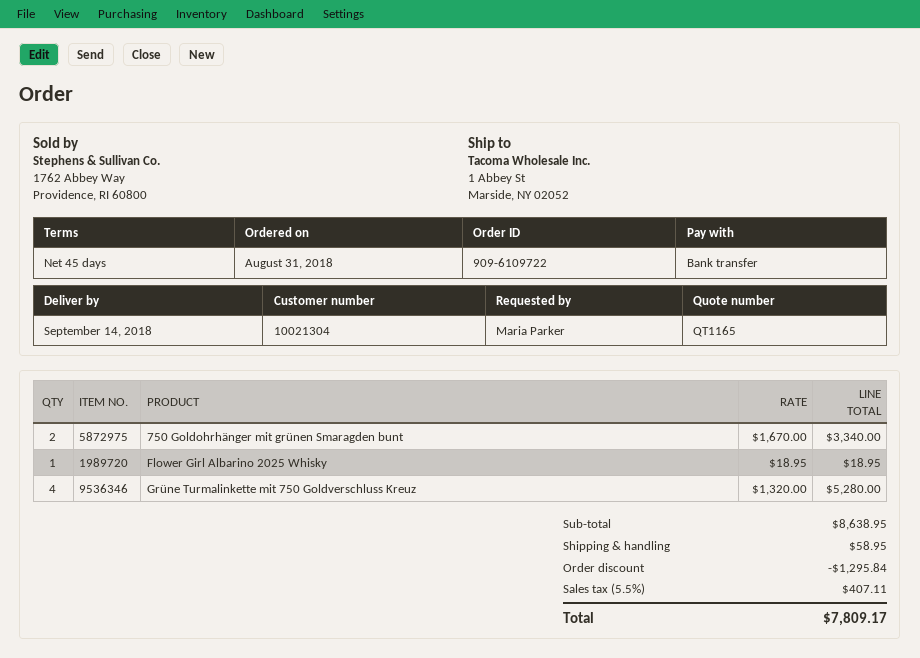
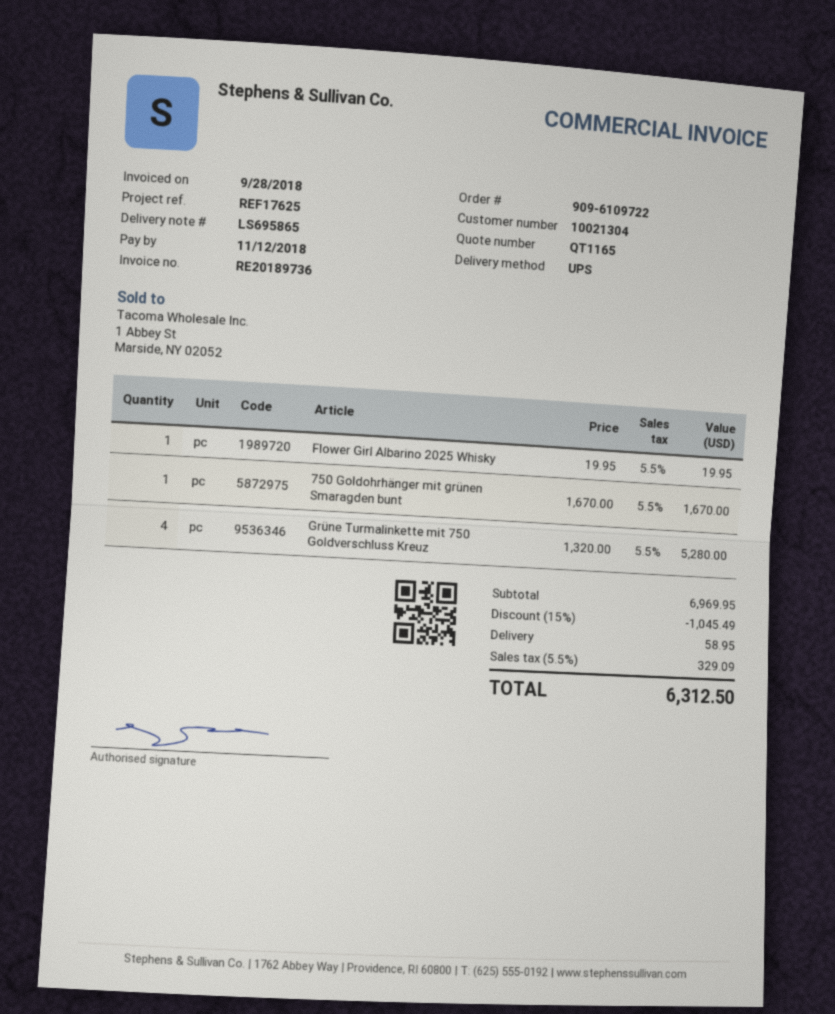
750 Goldohrhänger mit grünen Smaragden bunt: 2 x 1670.00 = 3340.00 -> 1 x 1670.00 = 1670.00
Flower Girl Albarino 2025 Whisky: 1 x 18.95 = 18.95 -> 1 x 19.95 = 19.95
subtotal: 8638.95 -> 6969.95
discount: 1295.84 -> 1045.49
tax: 5.5% = 407.11 -> 5.5% = 329.09
total: 7809.17 -> 6312.50

